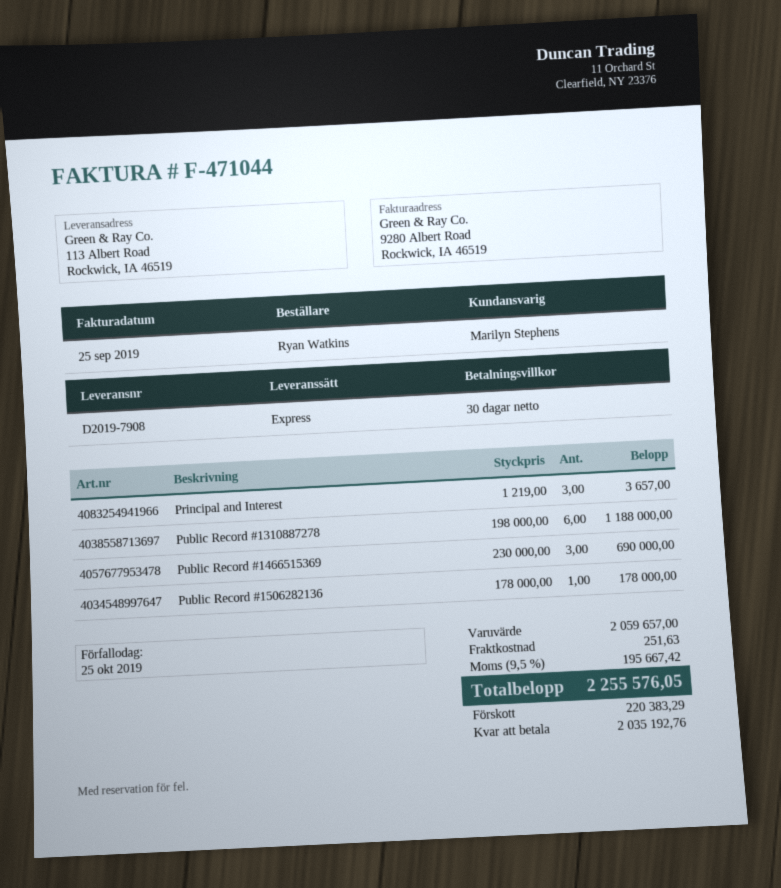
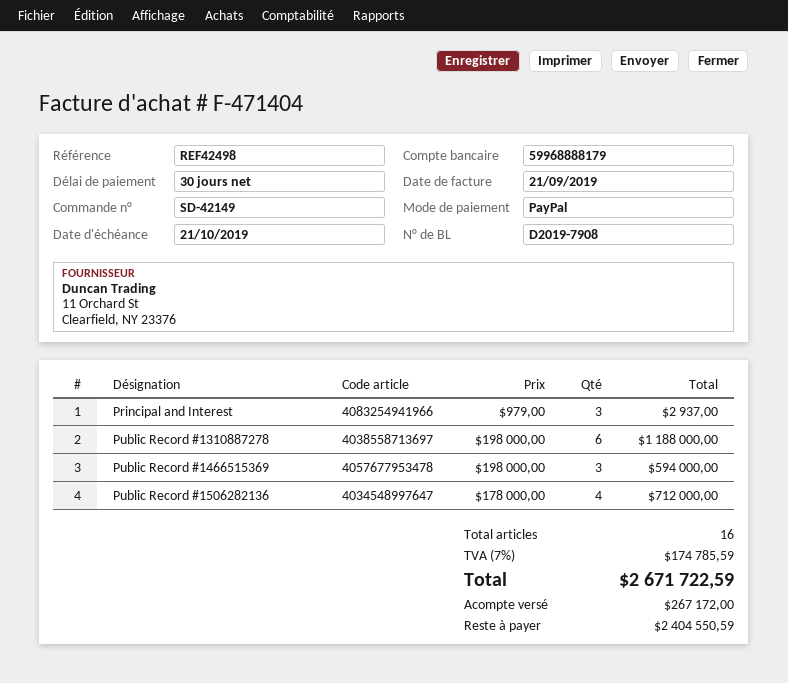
invoice number: F-471044 -> F-471404
invoice date: 2019-09-25 -> 2019-09-21
due date: 2019-10-25 -> 2019-10-21
Principal and Interest: 3 x 1219.00 = 3657.00 -> 3 x 979.00 = 2937.00
Public Record #1466515369: 3 x 230000.00 = 690000.00 -> 3 x 198000.00 = 594000.00
Public Record #1506282136: 1 x 178000.00 = 178000.00 -> 4 x 178000.00 = 712000.00
shipping: 251.63 -> none
tax: 9.5% = 195667.42 -> 7% = 174785.59
total: 2255576.05 -> 2671722.59
deposit: 220383.29 -> 267172.00
balance: 2035192.76 -> 2404550.59

